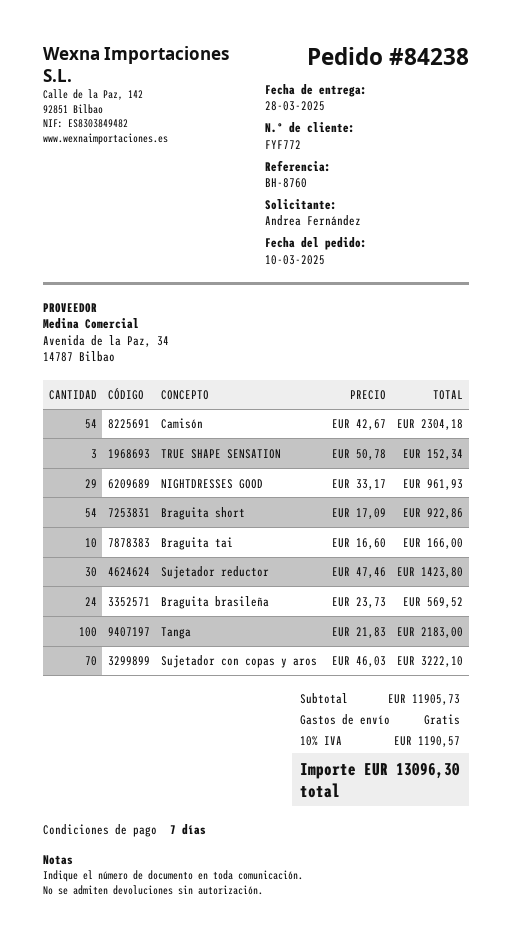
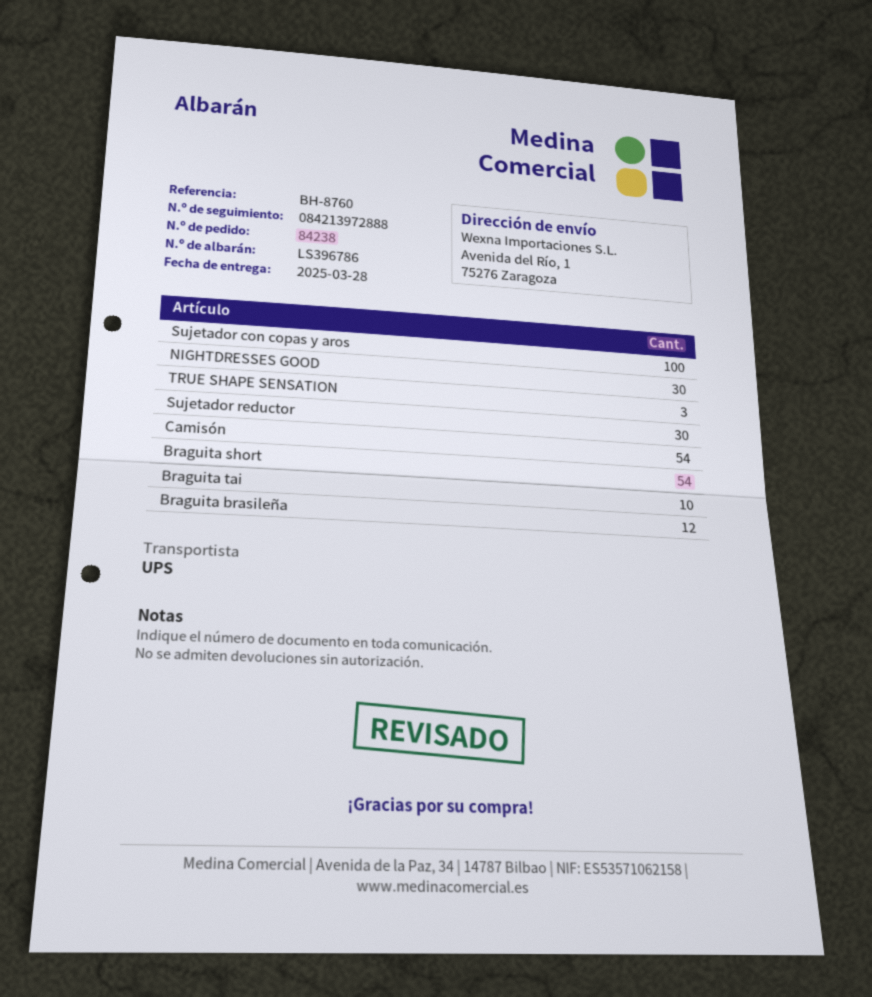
NIGHTDRESSES GOOD: 29 -> 30
Braguita brasileña: 24 -> 12
Tanga: 100 -> none
Sujetador con copas y aros: 70 -> 100

